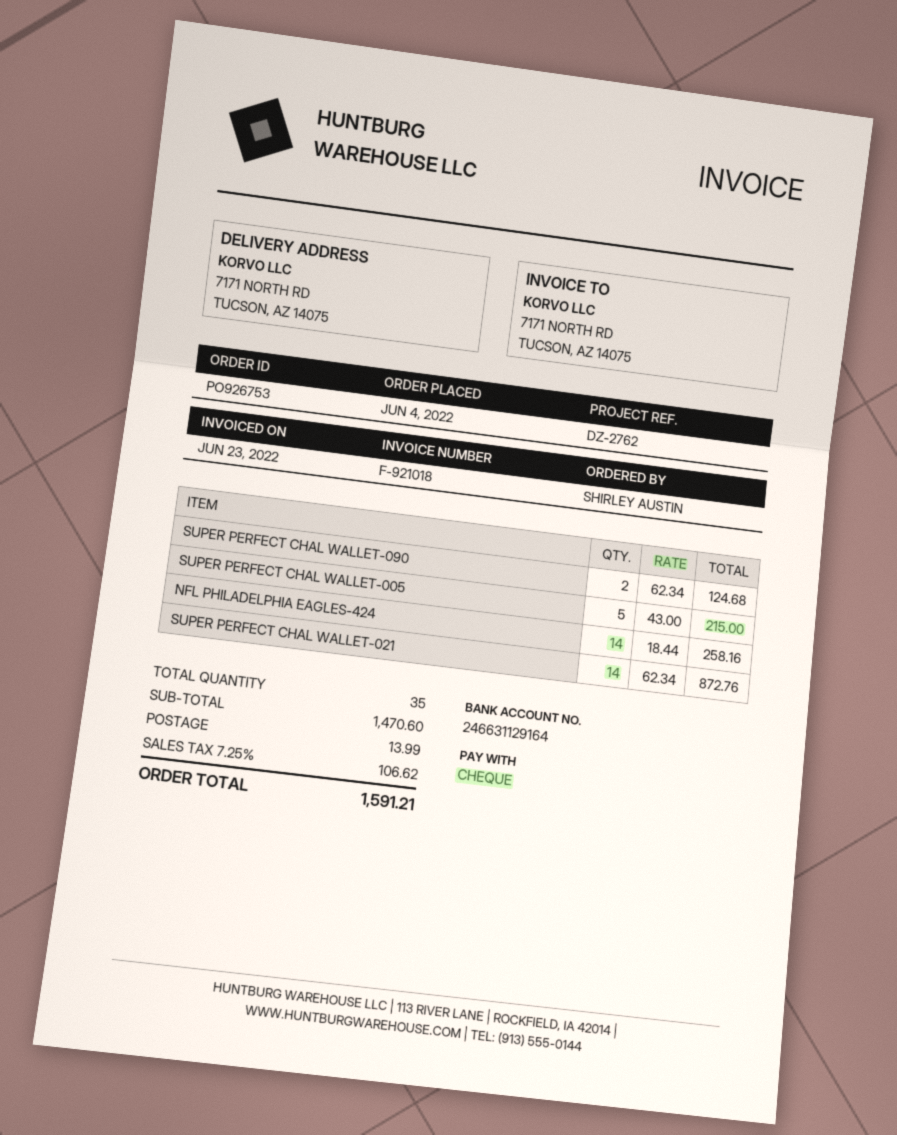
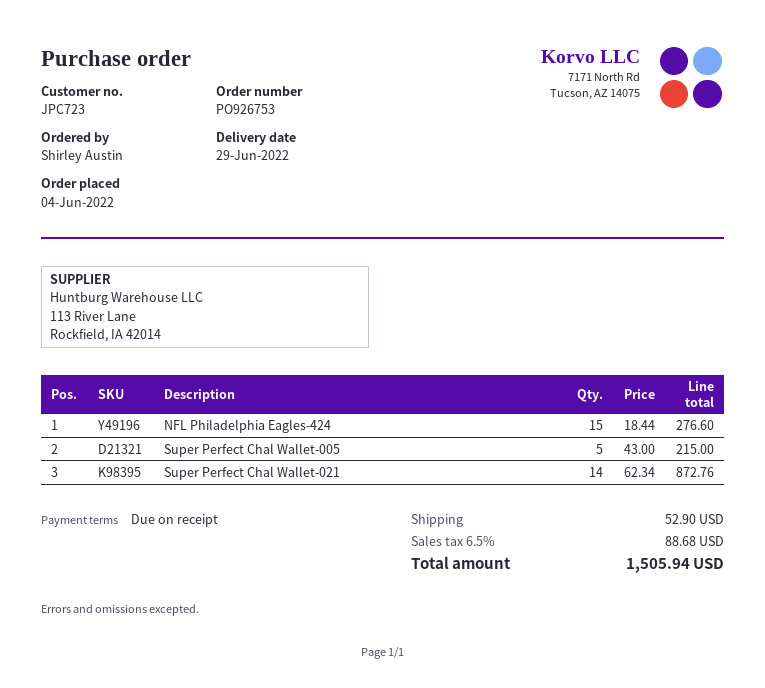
SUPER PERFECT CHAL WALLET-090: 2 x 62.34 = 124.68 -> none
NFL PHILADELPHIA EAGLES-424: 14 x 18.44 = 258.16 -> 15 x 18.44 = 276.60
shipping: 13.99 -> 52.90
tax: 7.25% = 106.62 -> 6.5% = 88.68
total: 1591.21 -> 1505.94

